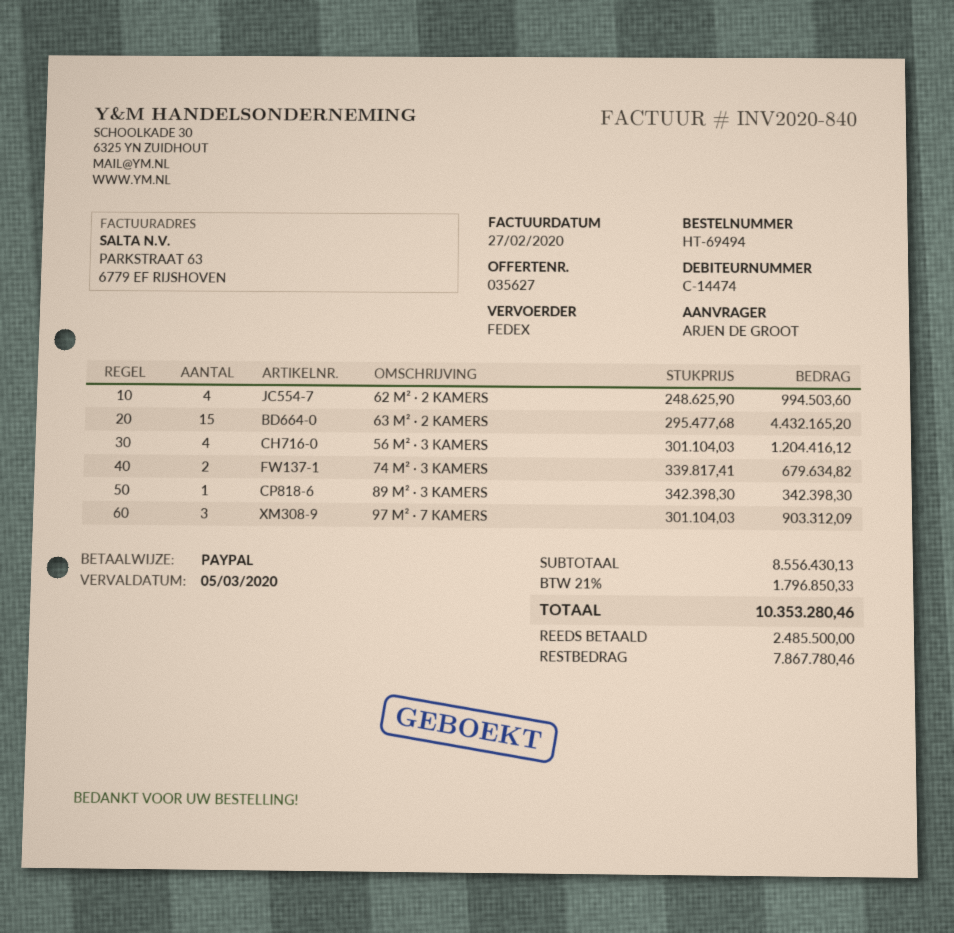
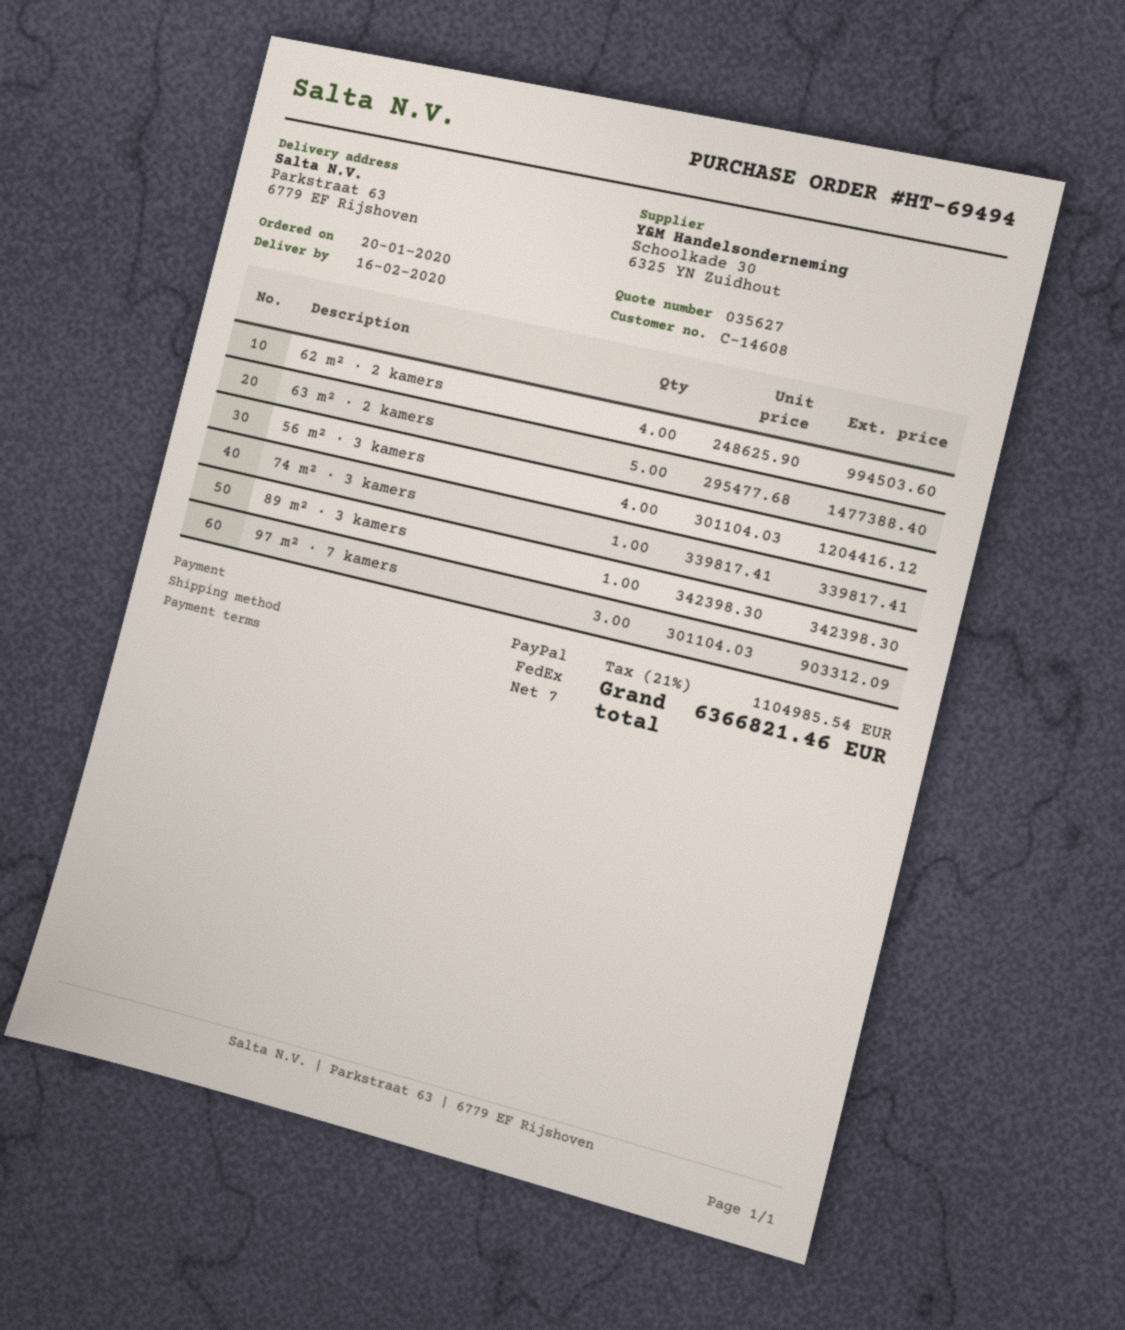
customer number: C-14474 -> C-14608
63 M² · 2 KAMERS: 15 x 295477.68 = 4432165.20 -> 5 x 295477.68 = 1477388.40
74 M² · 3 KAMERS: 2 x 339817.41 = 679634.82 -> 1 x 339817.41 = 339817.41
tax: 21% = 1796850.33 -> 21% = 1104985.54
total: 10353280.46 -> 6366821.46

